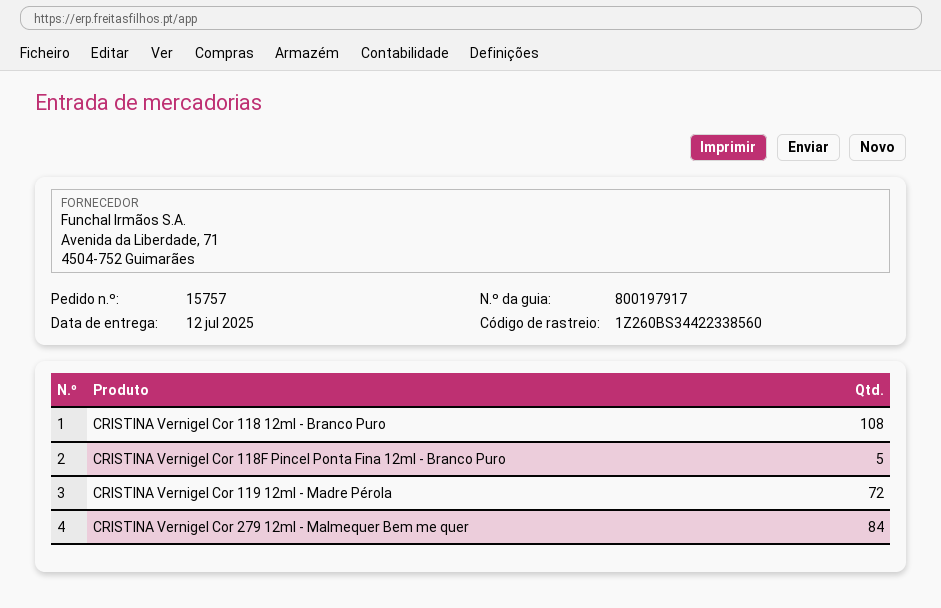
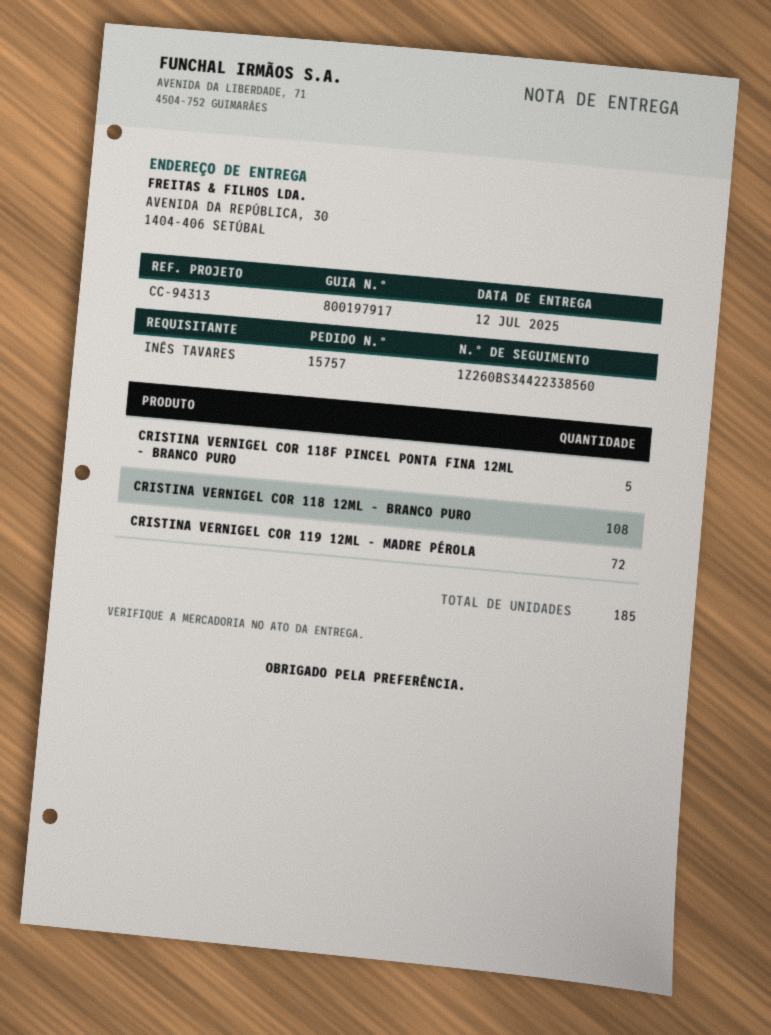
CRISTINA Vernigel Cor 279 12ml - Malmequer Bem me quer: 84 -> none

